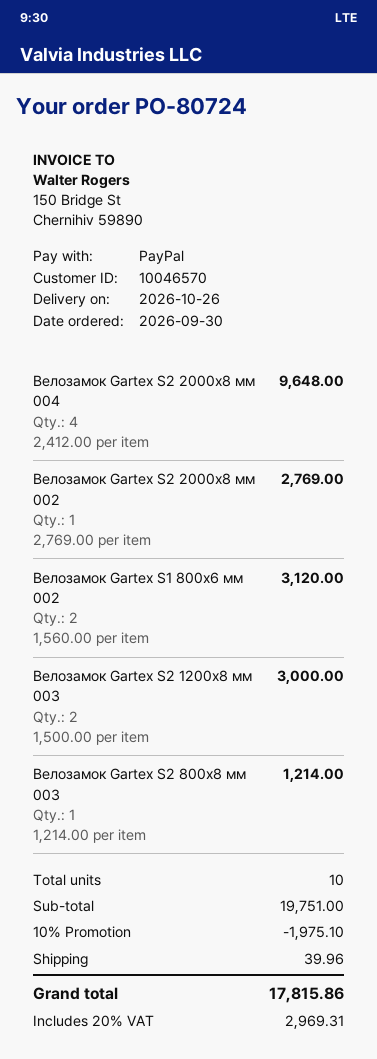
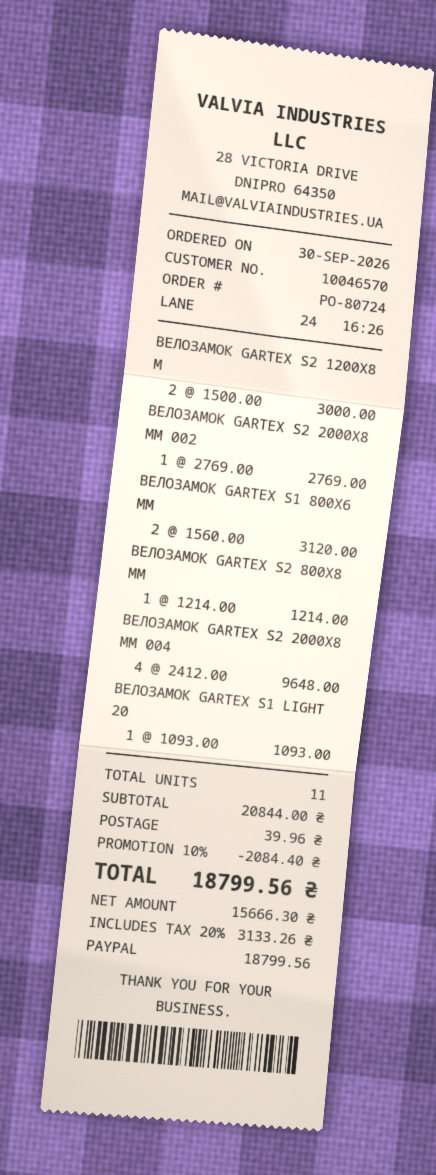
ВЕЛОЗАМОК GARTEX S1 LIGHT 20: none -> 1 x 1093.00 = 1093.00
total quantity: 10 -> 11
subtotal: 19751.00 -> 20844.00
discount: 10% = 1975.10 -> 10% = 2084.40
tax: 20% = 2969.31 -> 20% = 3133.26
total: 17815.86 -> 18799.56

